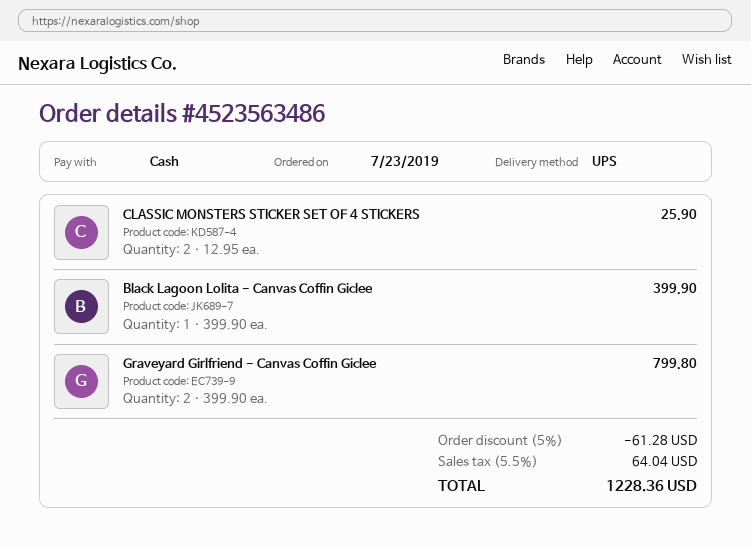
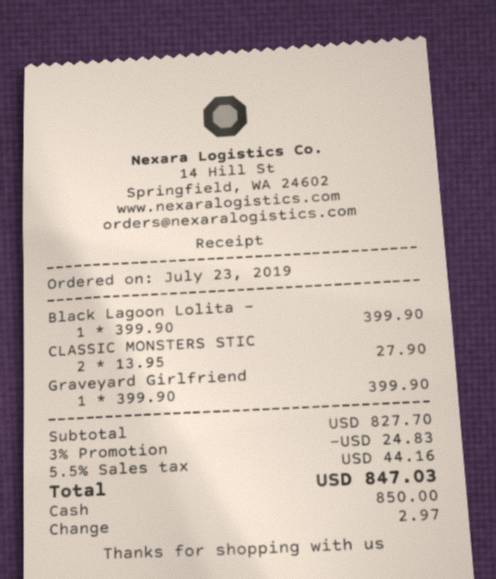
CLASSIC MONSTERS STICKER SET OF 4 STICKERS: 2 x 12.95 = 25.90 -> 2 x 13.95 = 27.90
Graveyard Girlfriend - Canvas Coffin Giclee: 2 x 399.90 = 799.80 -> 1 x 399.90 = 399.90
discount: 5% = 61.28 -> 3% = 24.83
tax: 5.5% = 64.04 -> 5.5% = 44.16
total: 1228.36 -> 847.03

